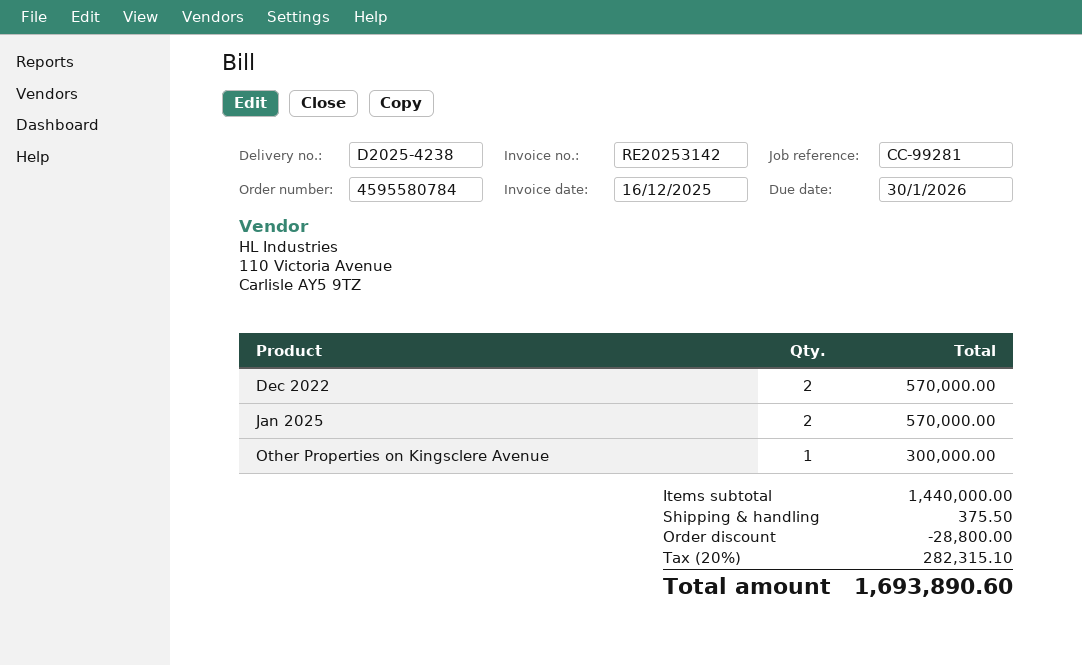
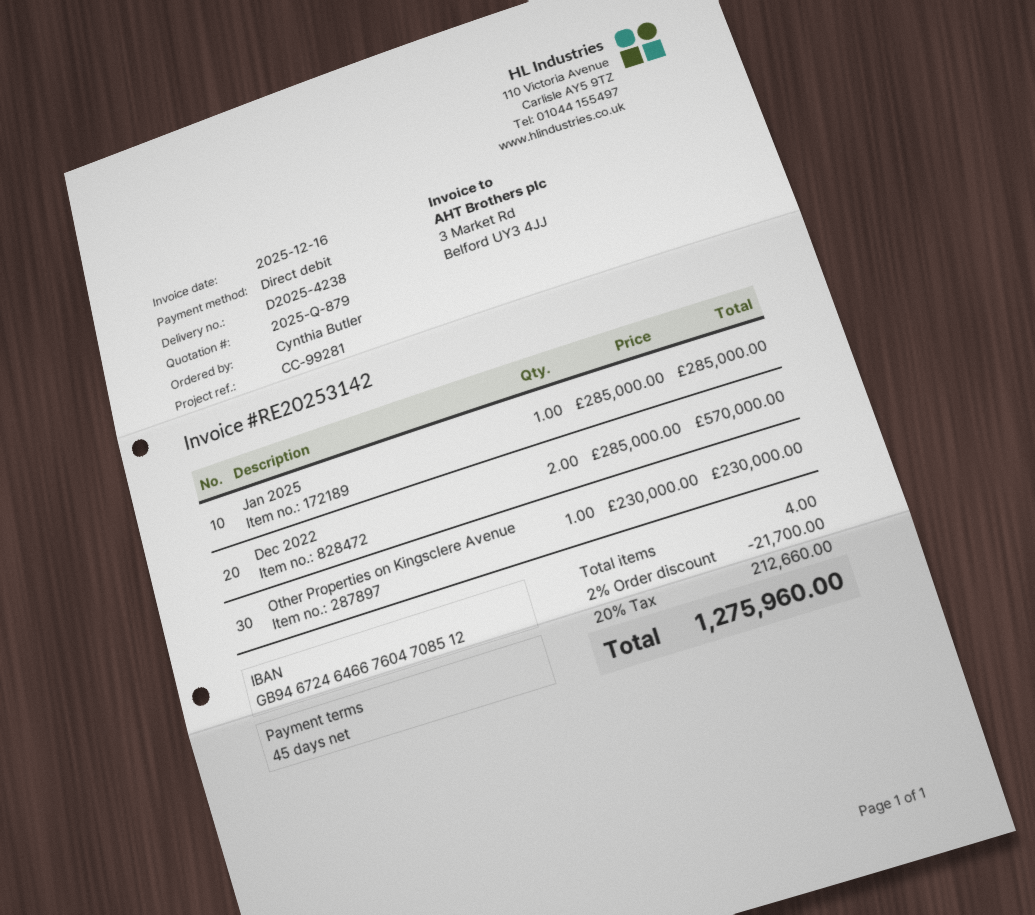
Jan 2025: 2 for 570000.00 -> 1 for 285000.00
Other Properties on Kingsclere Avenue: 1 for 300000.00 -> 1 for 230000.00
discount: 28800.00 -> 21700.00
shipping: 375.50 -> none
tax: 20% = 282315.10 -> 20% = 212660.00
total: 1693890.60 -> 1275960.00

